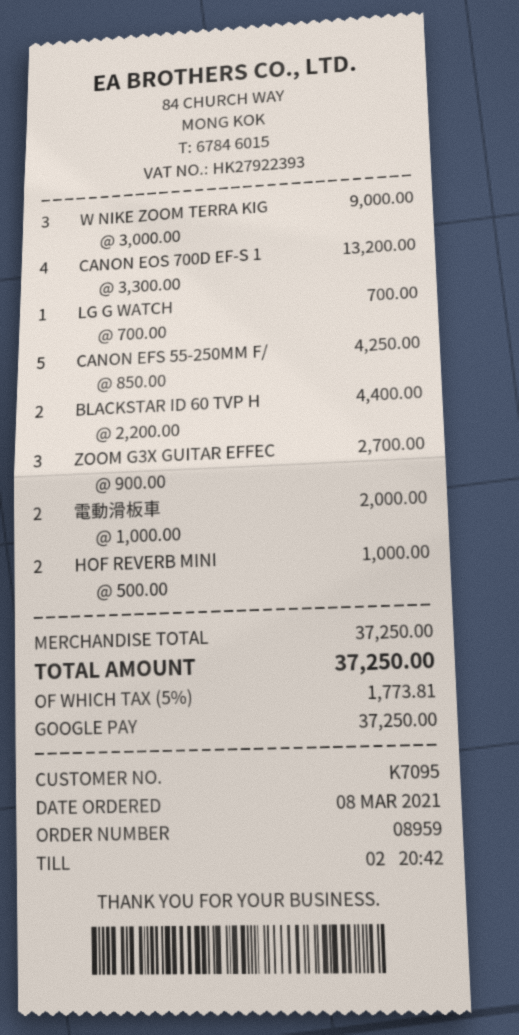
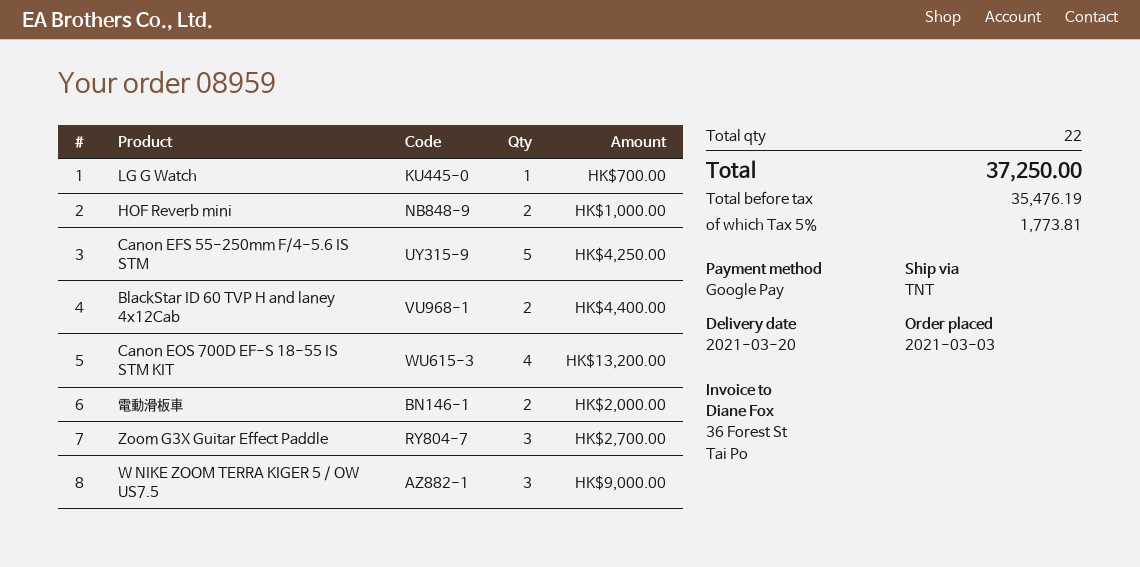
order date: 2021-03-08 -> 2021-03-03

